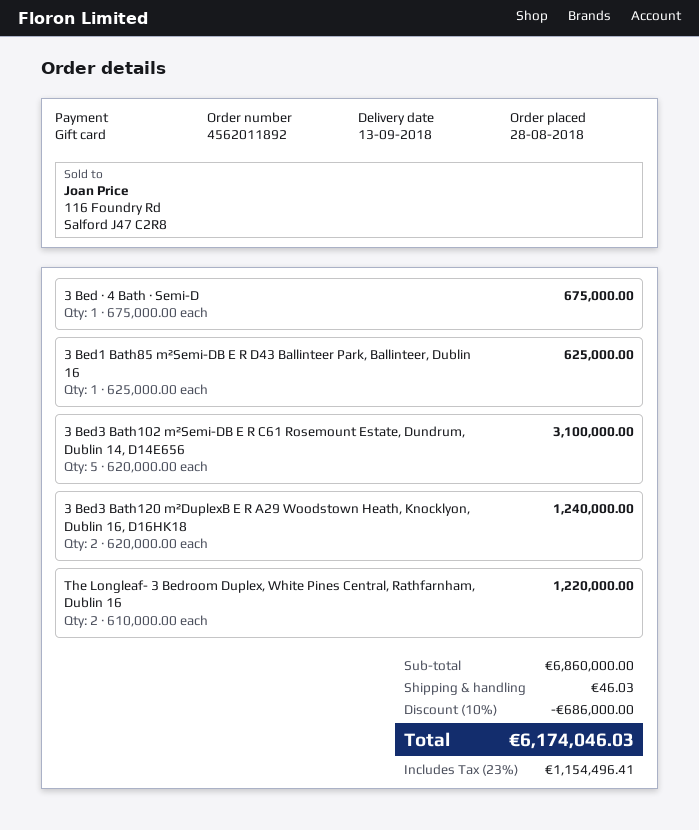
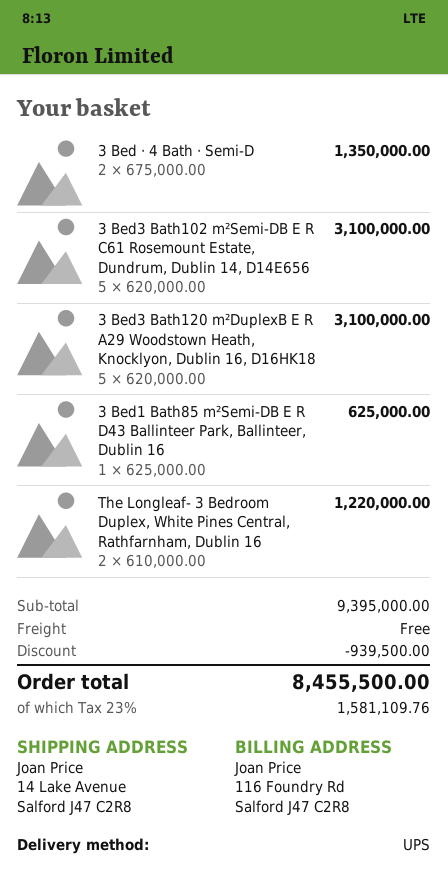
3 Bed · 4 Bath · Semi-D: 1 x 675000.00 = 675000.00 -> 2 x 675000.00 = 1350000.00
3 Bed3 Bath120 m²DuplexB E R A29 Woodstown Heath, Knocklyon, Dublin 16, D16HK18: 2 x 620000.00 = 1240000.00 -> 5 x 620000.00 = 3100000.00
subtotal: 6860000.00 -> 9395000.00
discount: 686000.00 -> 939500.00
shipping: 46.03 -> 0.00
tax: 23% = 1154496.41 -> 23% = 1581109.76
total: 6174046.03 -> 8455500.00

